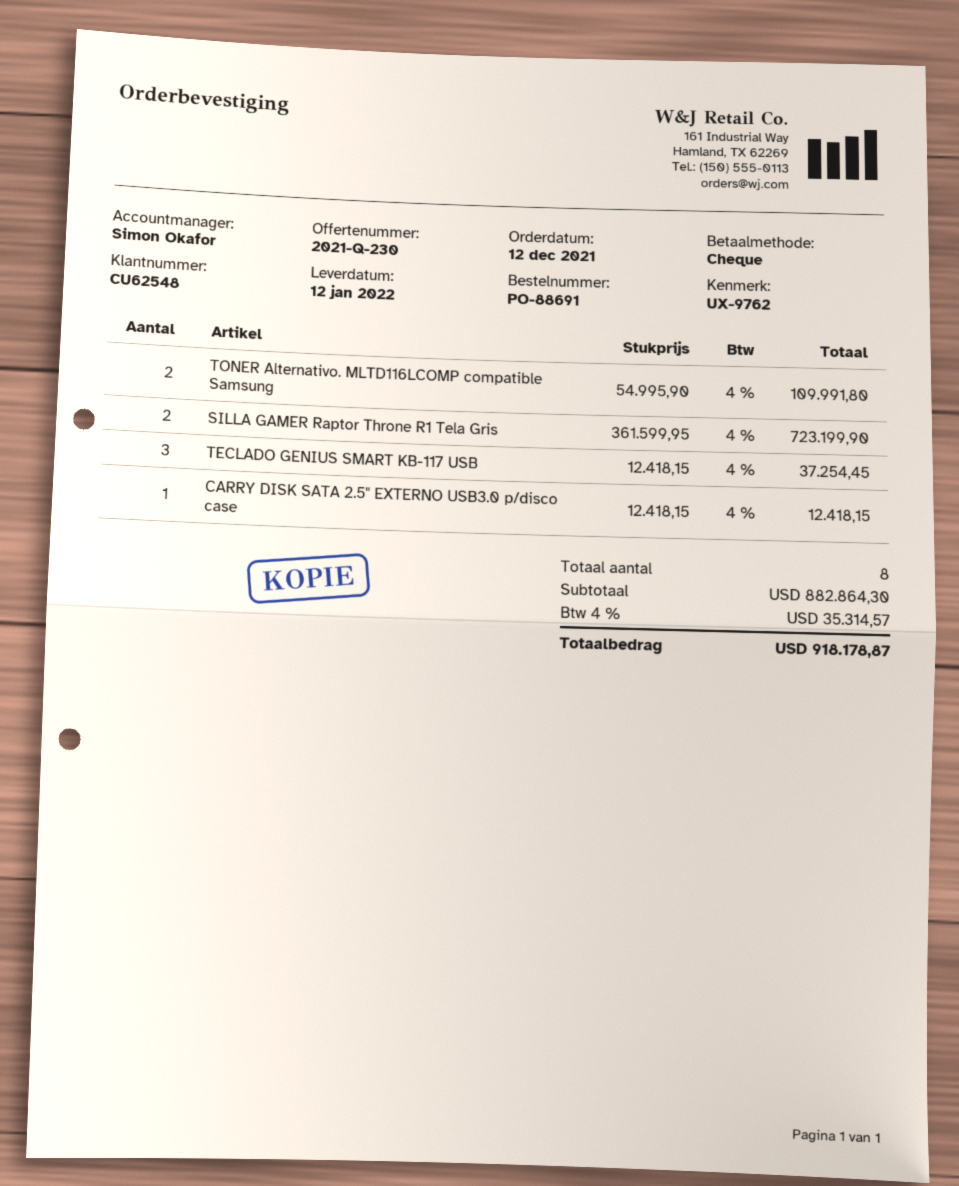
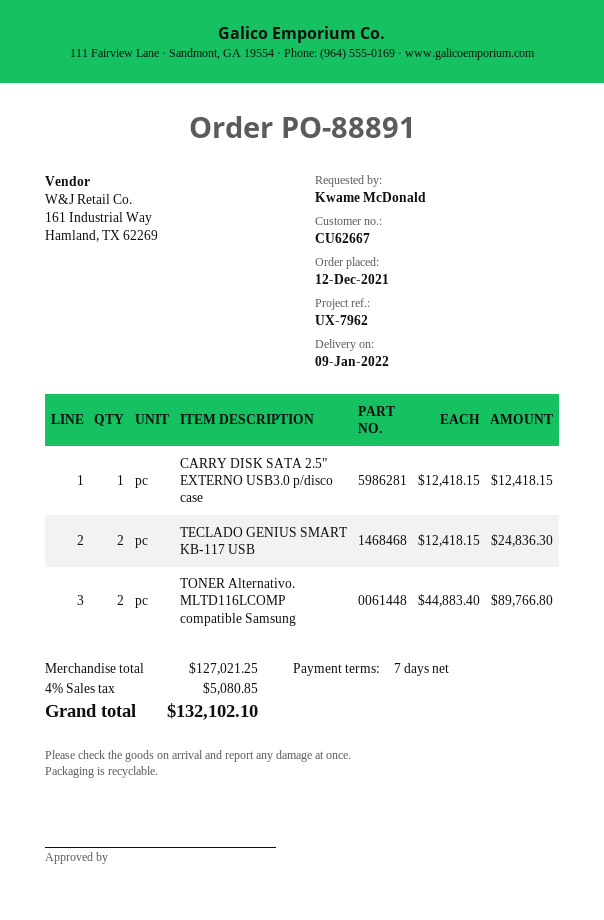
order number: PO-88691 -> PO-88891
delivery date: 2022-01-12 -> 2022-01-09
customer number: CU62548 -> CU62667
reference: UX-9762 -> UX-7962
TONER Alternativo. MLTD116LCOMP compatible Samsung: 2 x 54995.90 = 109991.80 -> 2 x 44883.40 = 89766.80
SILLA GAMER Raptor Throne R1 Tela Gris: 2 x 361599.95 = 723199.90 -> none
TECLADO GENIUS SMART KB-117 USB: 3 x 12418.15 = 37254.45 -> 2 x 12418.15 = 24836.30
subtotal: 882864.30 -> 127021.25
tax: 4% = 35314.57 -> 4% = 5080.85
total: 918178.87 -> 132102.10

